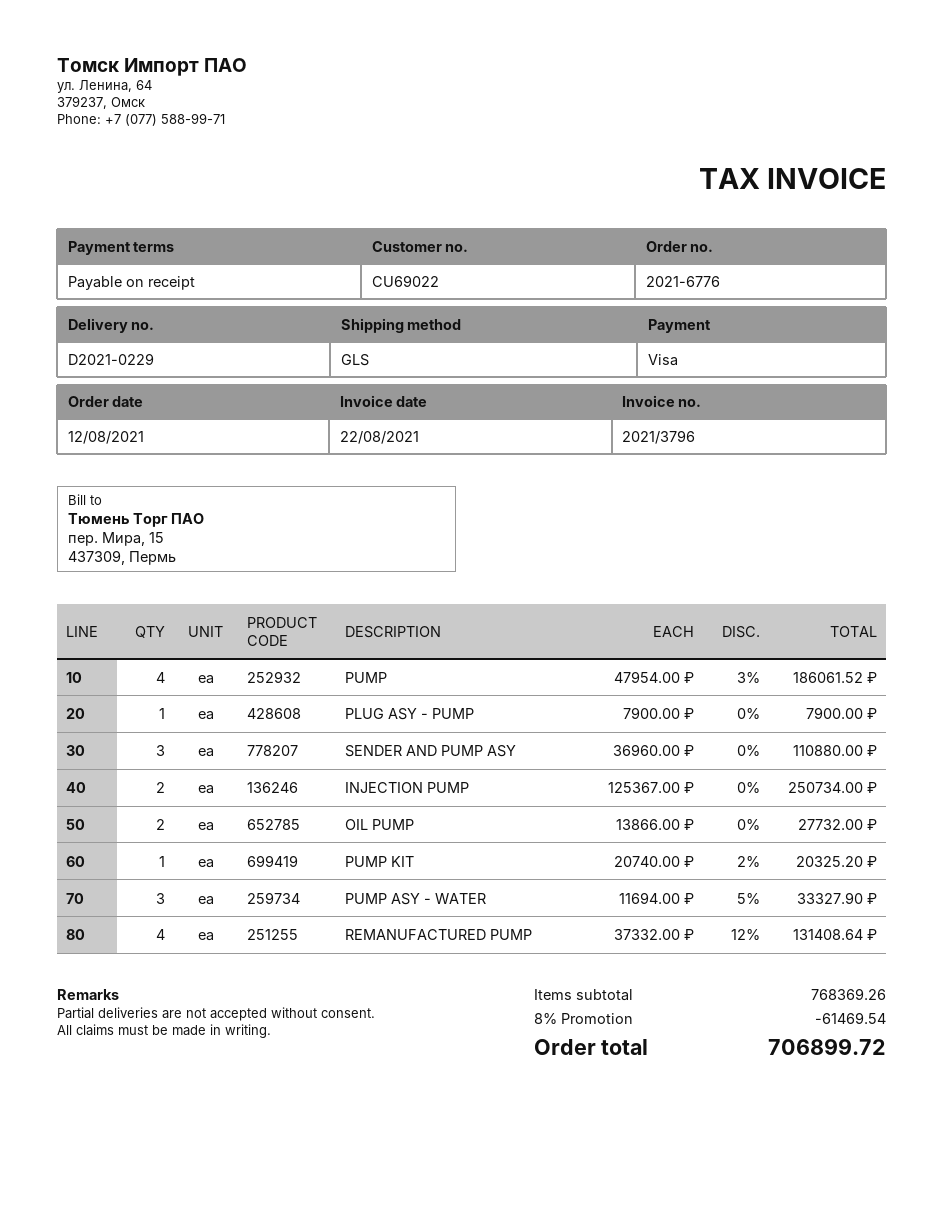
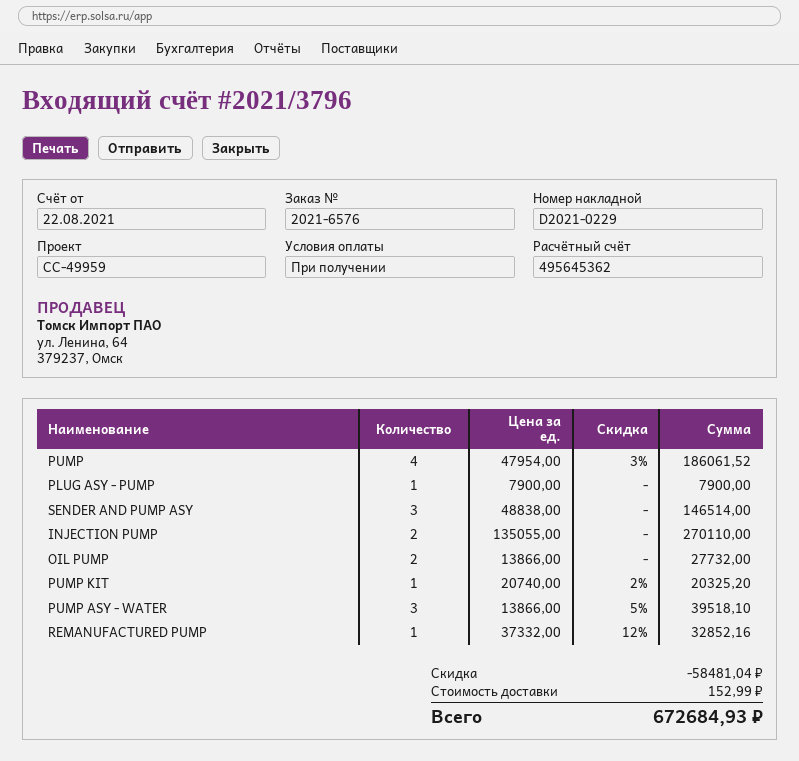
order number: 2021-6776 -> 2021-6576
SENDER AND PUMP ASY: 3 x 36960.00 = 110880.00 -> 3 x 48838.00 = 146514.00
INJECTION PUMP: 2 x 125367.00 = 250734.00 -> 2 x 135055.00 = 270110.00
PUMP ASY - WATER: 3 x 11694.00 - 5% = 33327.90 -> 3 x 13866.00 - 5% = 39518.10
REMANUFACTURED PUMP: 4 x 37332.00 - 12% = 131408.64 -> 1 x 37332.00 - 12% = 32852.16
discount: 61469.54 -> 58481.04
shipping: none -> 152.99
total: 706899.72 -> 672684.93

